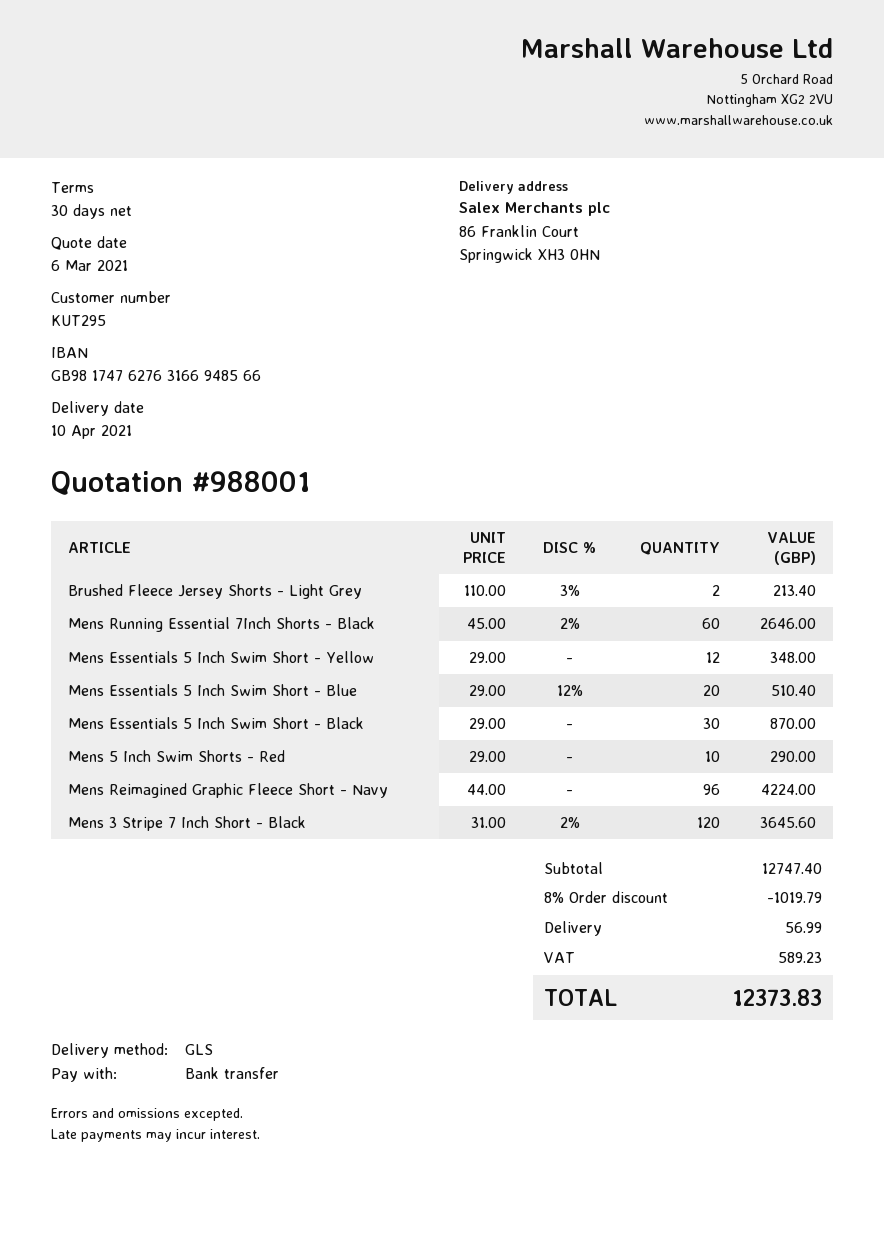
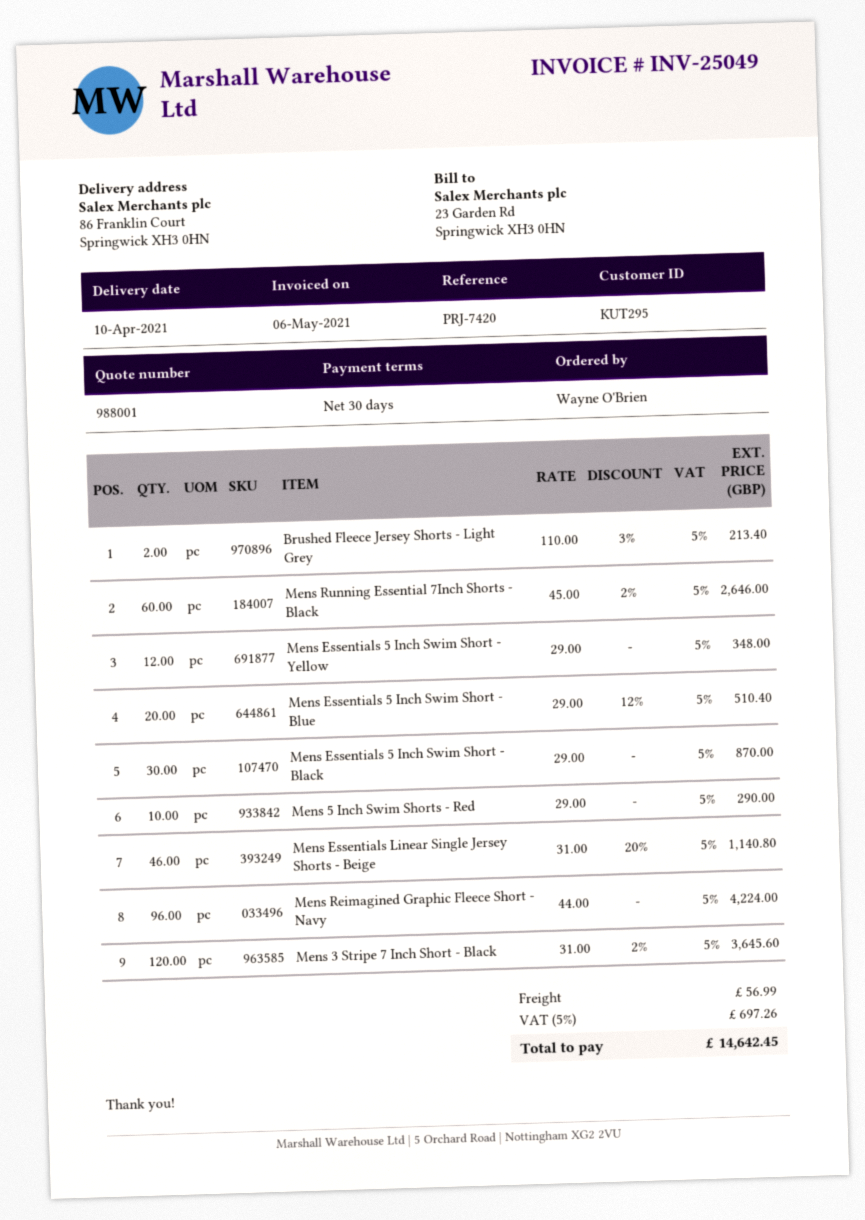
Mens Essentials Linear Single Jersey Shorts - Beige: none -> 46 x 31.00 - 20% = 1140.80
discount: 8% = 1019.79 -> none
tax: 589.23 -> 697.26
total: 12373.83 -> 14642.45

